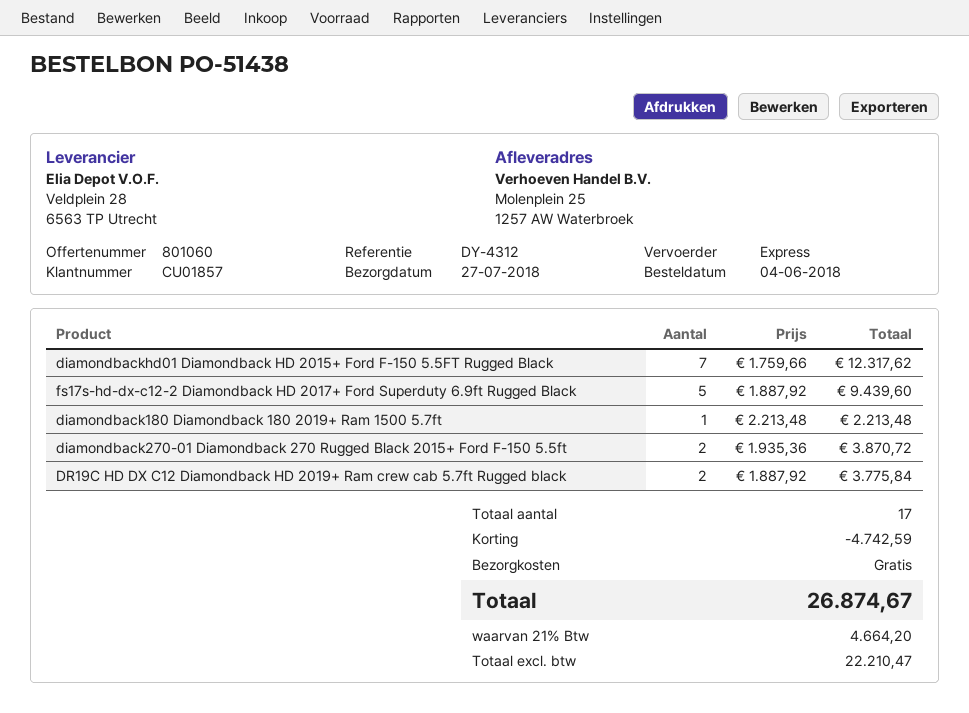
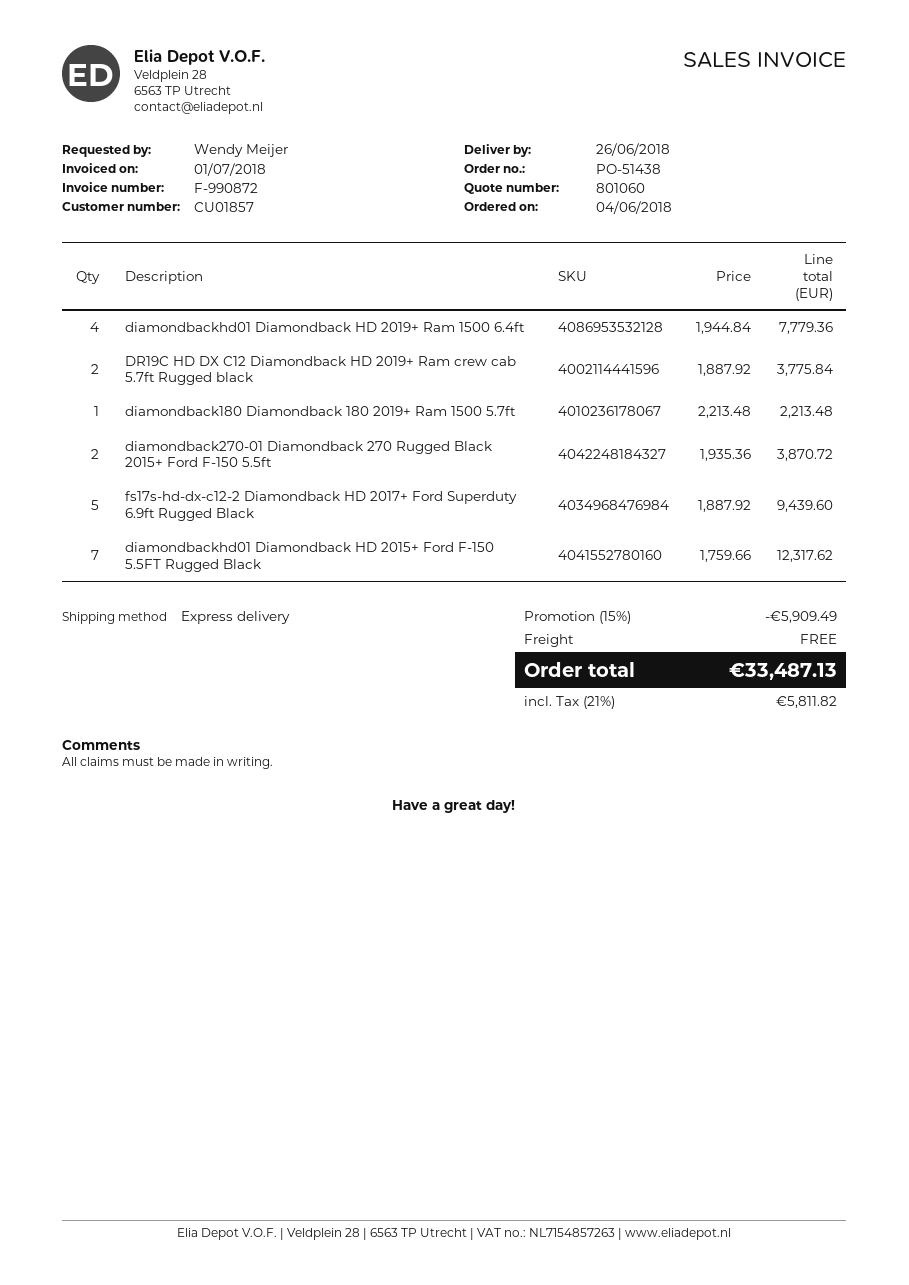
delivery date: 2018-07-27 -> 2018-06-26
diamondbackhd01 Diamondback HD 2019+ Ram 1500 6.4ft: none -> 4 x 1944.84 = 7779.36
discount: 4742.59 -> 5909.49
tax: 21% = 4664.20 -> 21% = 5811.82
total: 26874.67 -> 33487.13

